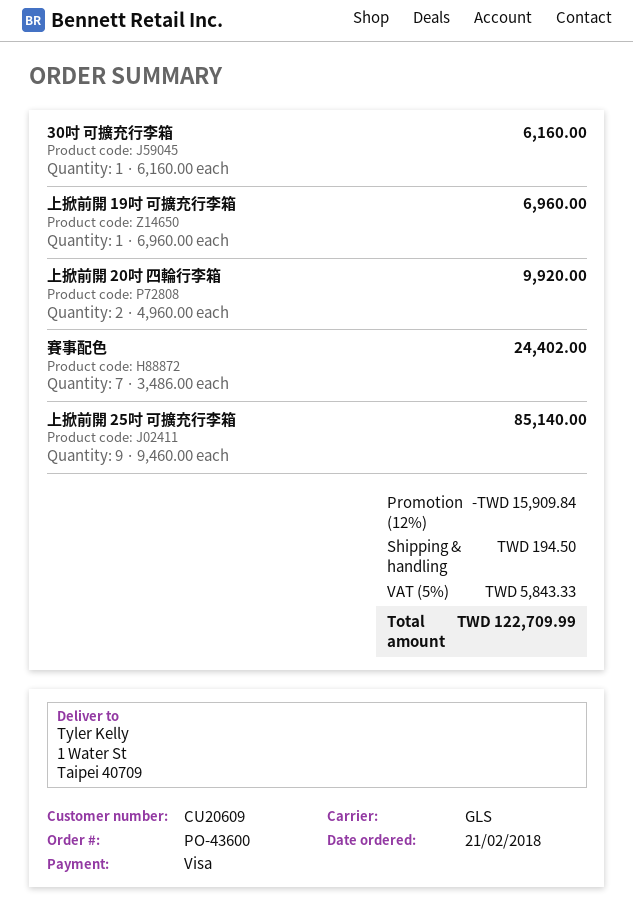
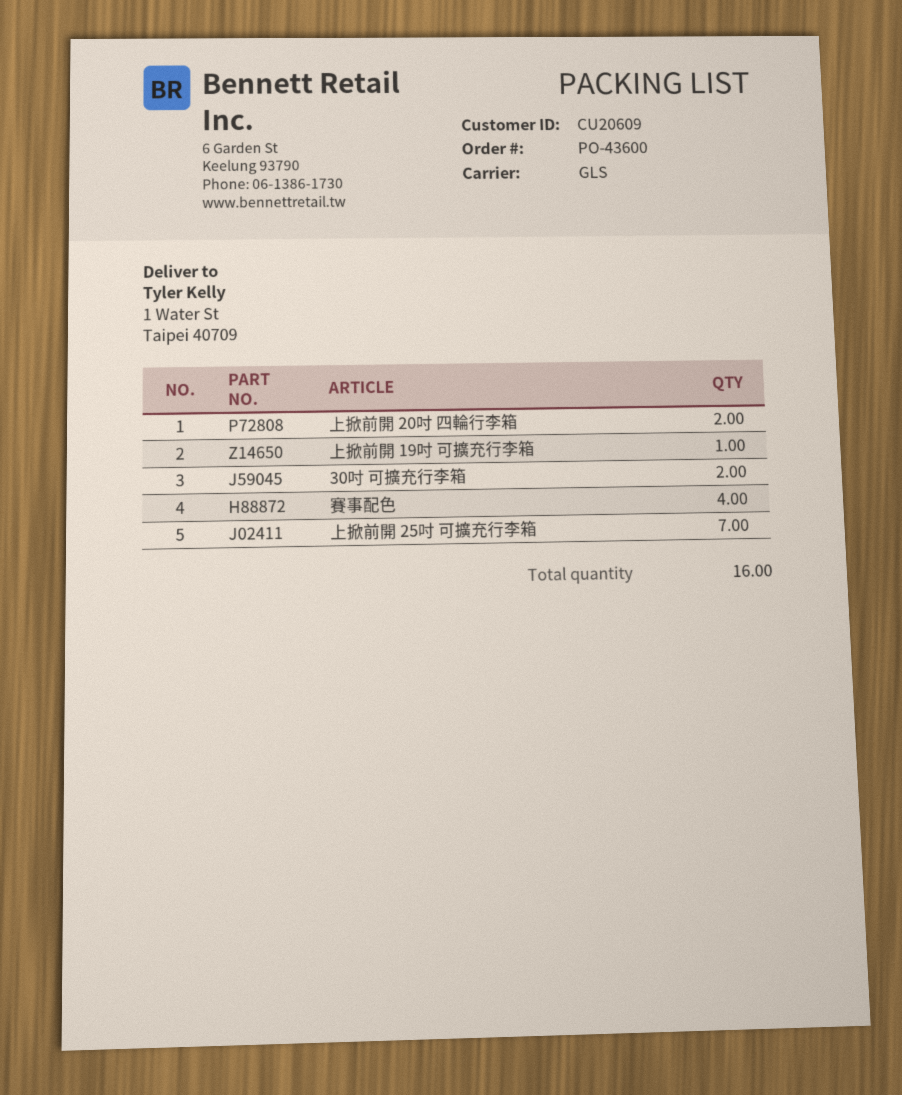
30吋 可擴充行李箱: 1 -> 2
賽事配色: 7 -> 4
上掀前開 25吋 可擴充行李箱: 9 -> 7

